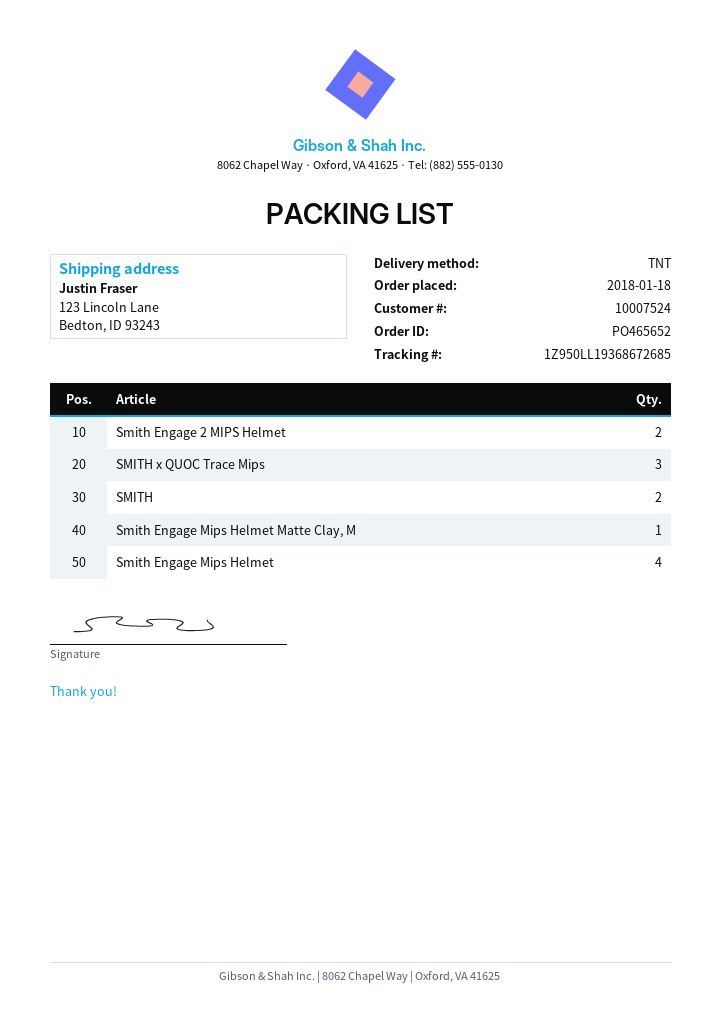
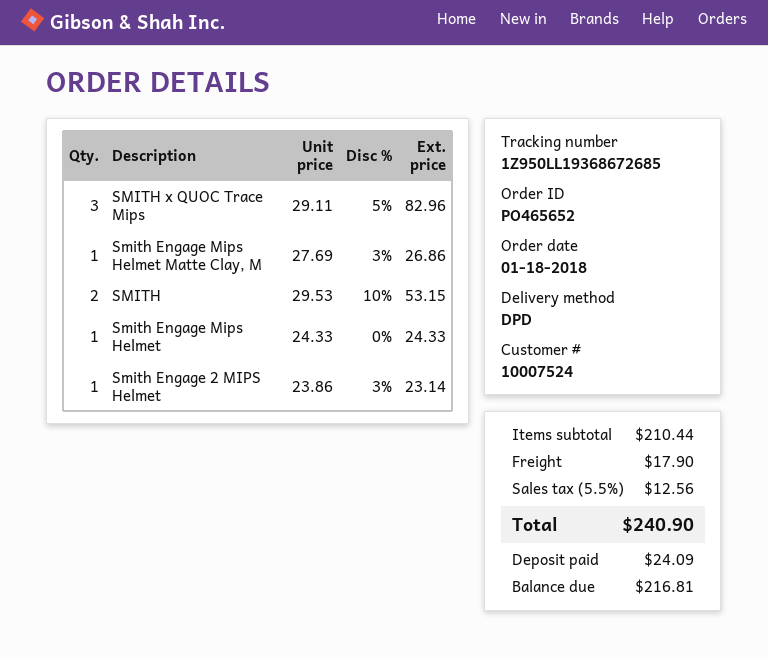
shipping method: TNT -> DPD
Smith Engage 2 MIPS Helmet: 2 -> 1
Smith Engage Mips Helmet: 4 -> 1

